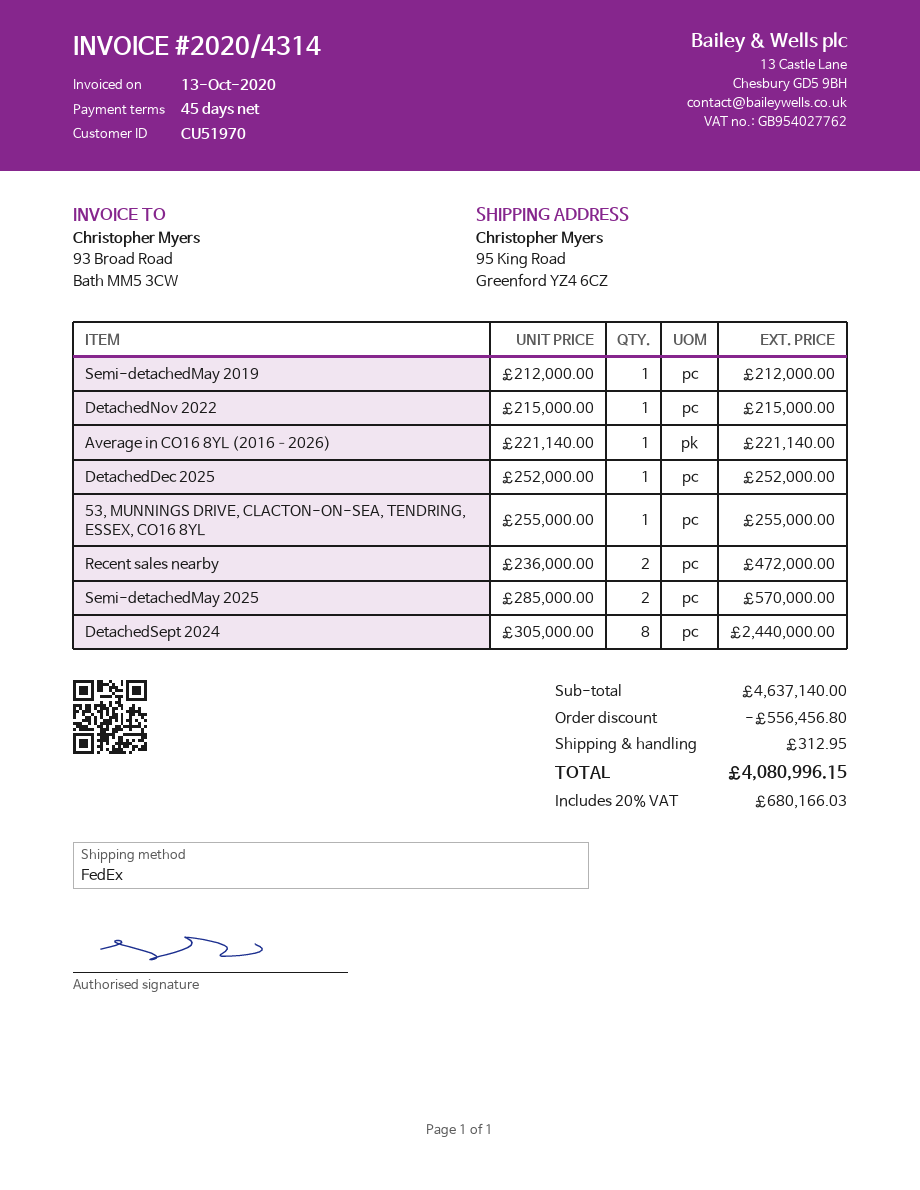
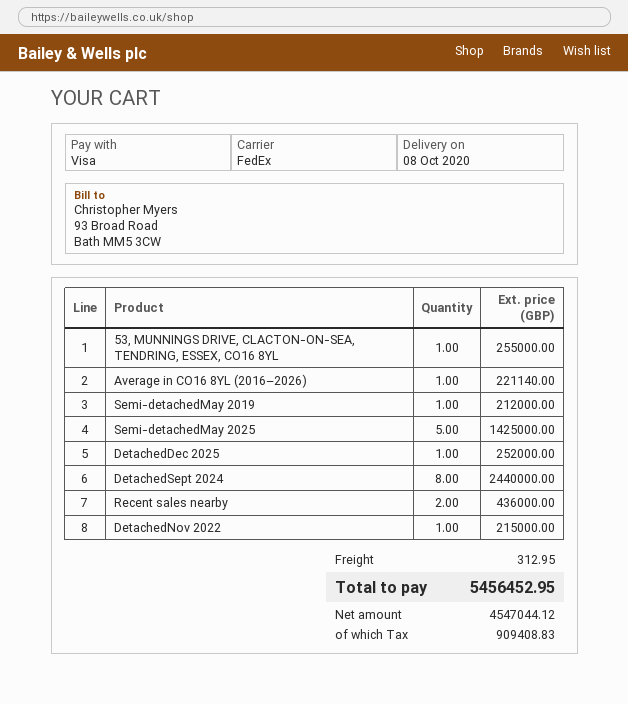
Recent sales nearby: 2 for 472000.00 -> 2 for 436000.00
Semi-detachedMay 2025: 2 for 570000.00 -> 5 for 1425000.00
discount: 556456.80 -> none
tax: 680166.03 -> 909408.83
total: 4080996.15 -> 5456452.95

